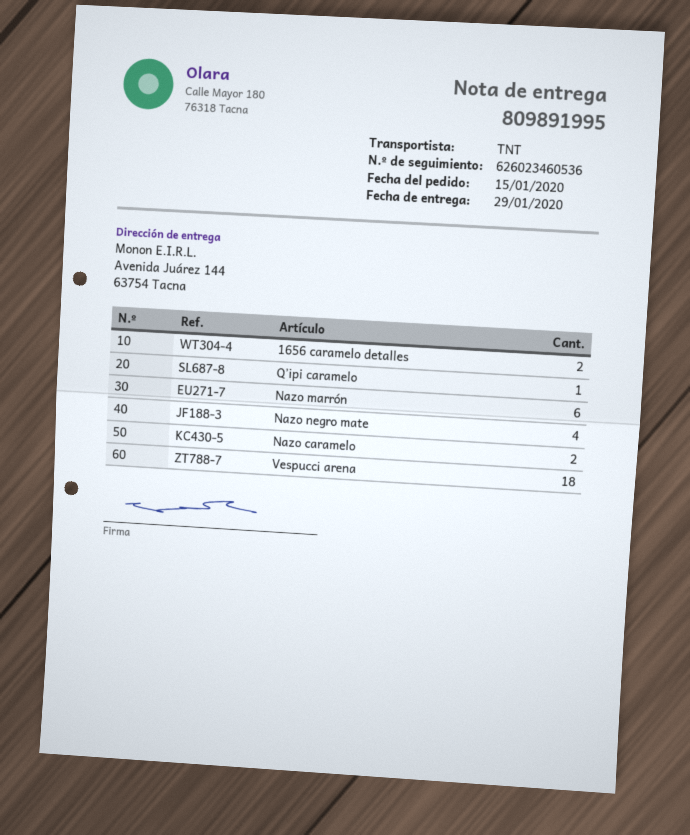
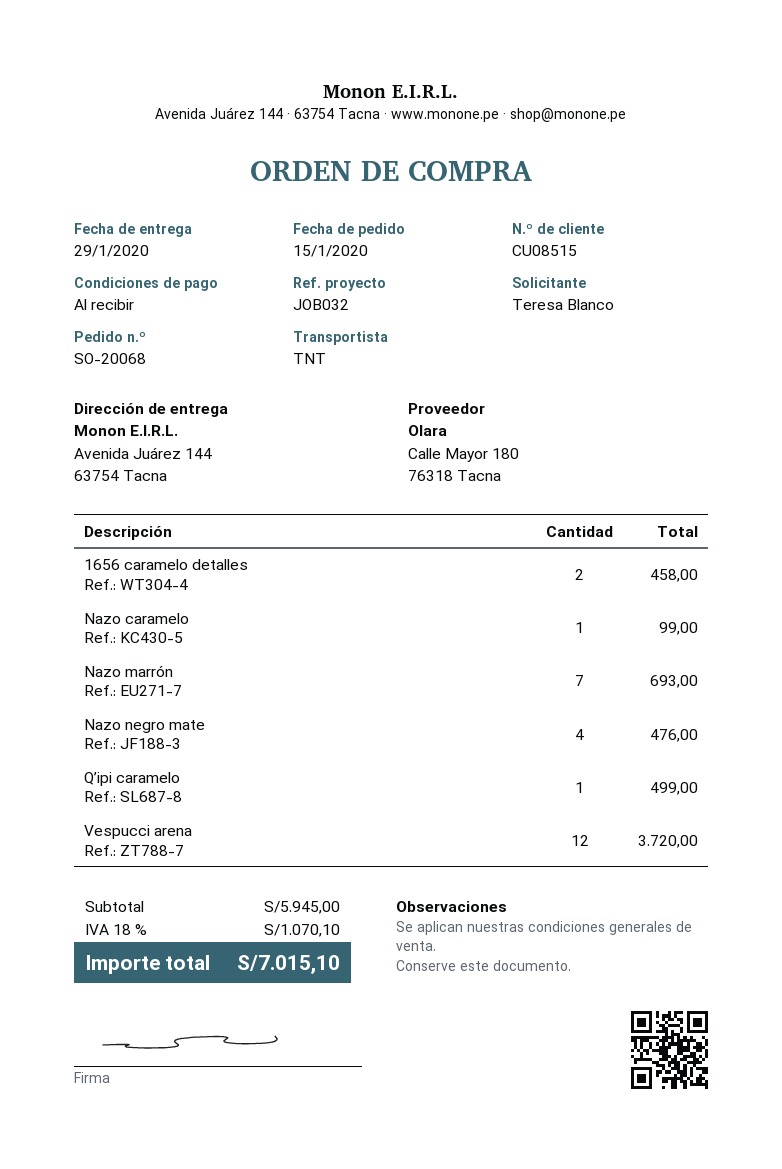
Nazo marrón: 6 -> 7
Nazo caramelo: 2 -> 1
Vespucci arena: 18 -> 12

